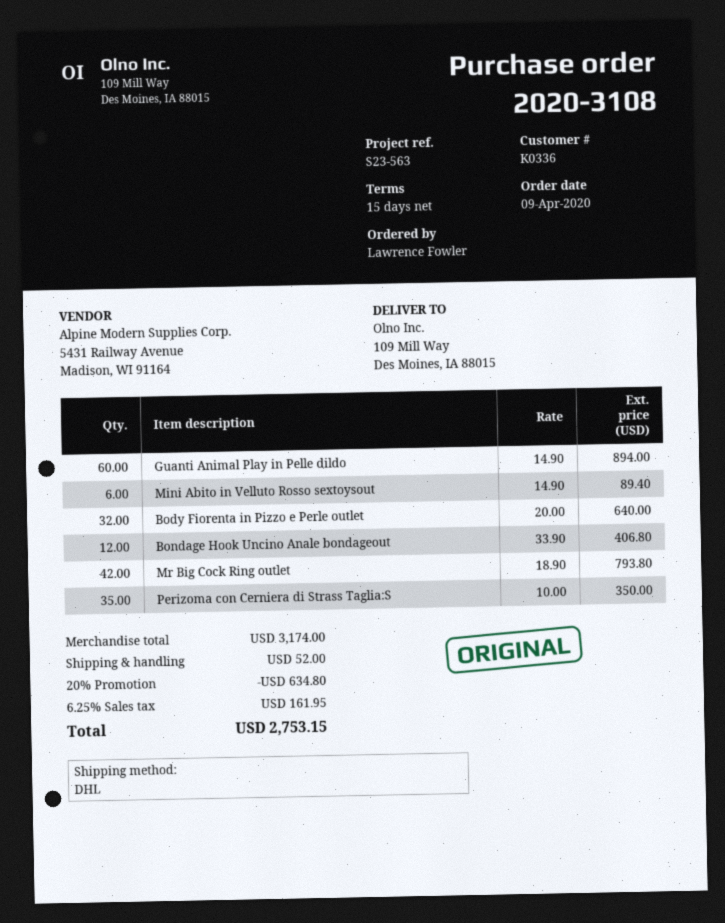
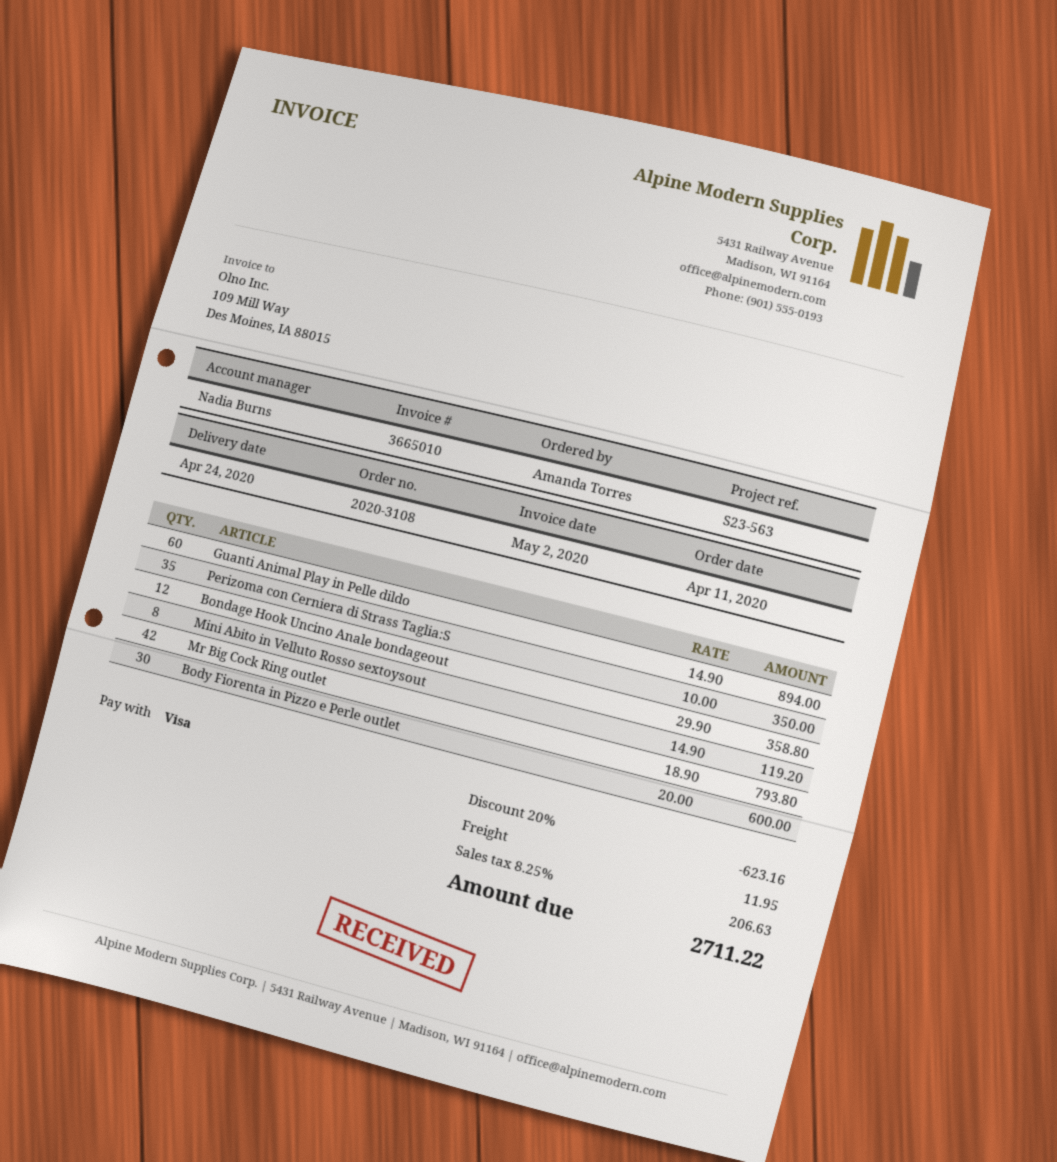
order date: 2020-04-09 -> 2020-04-11
ordered by: Lawrence Fowler -> Amanda Torres
Mini Abito in Velluto Rosso sextoysout: 6 x 14.90 = 89.40 -> 8 x 14.90 = 119.20
Body Fiorenta in Pizzo e Perle outlet: 32 x 20.00 = 640.00 -> 30 x 20.00 = 600.00
Bondage Hook Uncino Anale bondageout: 12 x 33.90 = 406.80 -> 12 x 29.90 = 358.80
discount: 20% = 634.80 -> 20% = 623.16
shipping: 52.00 -> 11.95
tax: 6.25% = 161.95 -> 8.25% = 206.63
total: 2753.15 -> 2711.22

